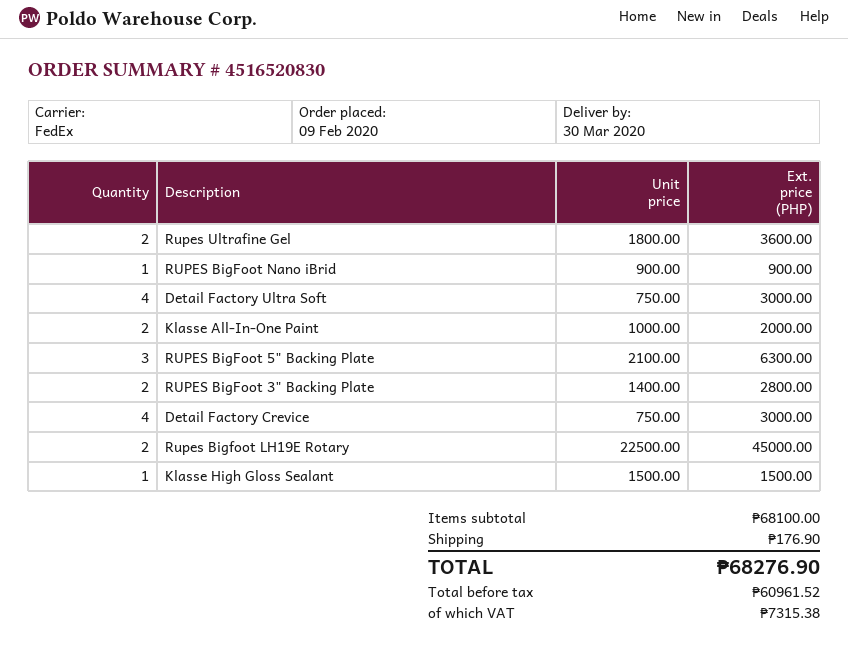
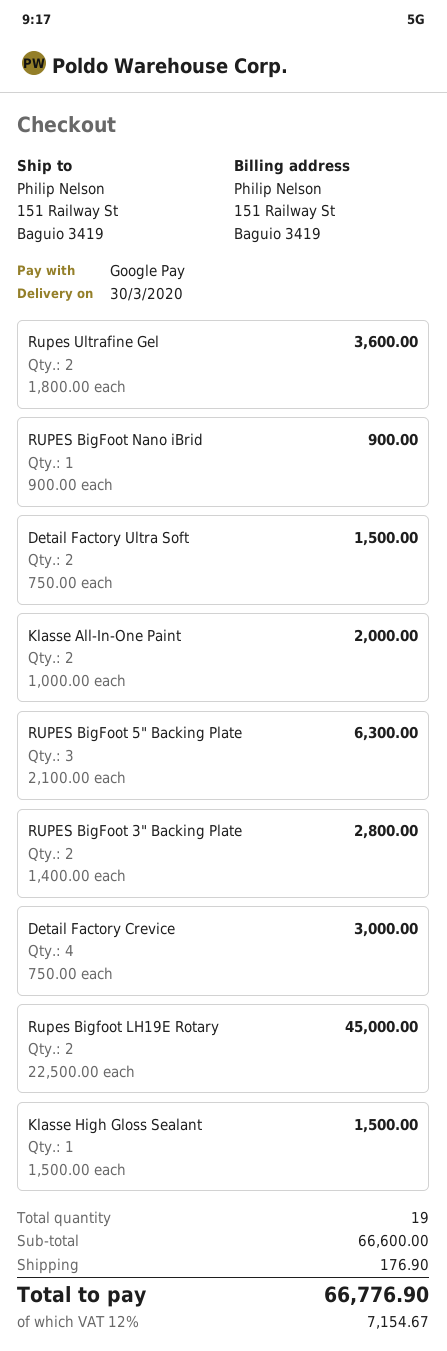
Detail Factory Ultra Soft: 4 x 750.00 = 3000.00 -> 2 x 750.00 = 1500.00
subtotal: 68100.00 -> 66600.00
tax: 7315.38 -> 7154.67
total: 68276.90 -> 66776.90

